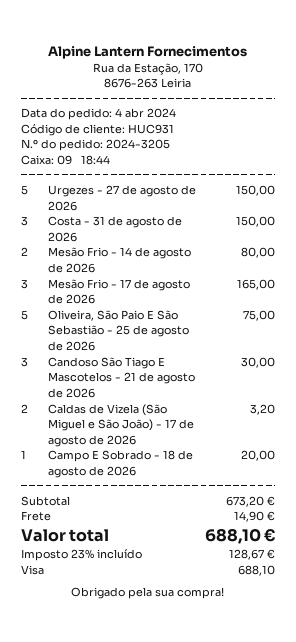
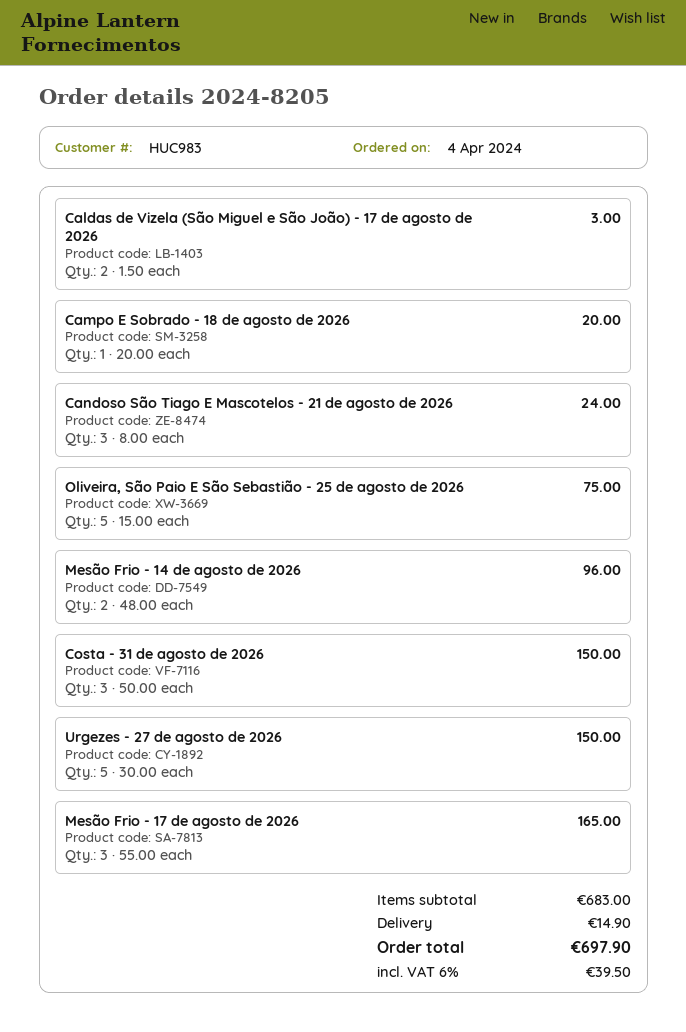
order number: 2024-3205 -> 2024-8205
customer number: HUC931 -> HUC983
Mesão Frio - 14 de agosto de 2026: 2 for 80.00 -> 2 for 96.00
Candoso São Tiago E Mascotelos - 21 de agosto de 2026: 3 for 30.00 -> 3 for 24.00
Caldas de Vizela (São Miguel e São João) - 17 de agosto de 2026: 2 for 3.20 -> 2 for 3.00
subtotal: 673.20 -> 683.00
tax: 23% = 128.67 -> 6% = 39.50
total: 688.10 -> 697.90

